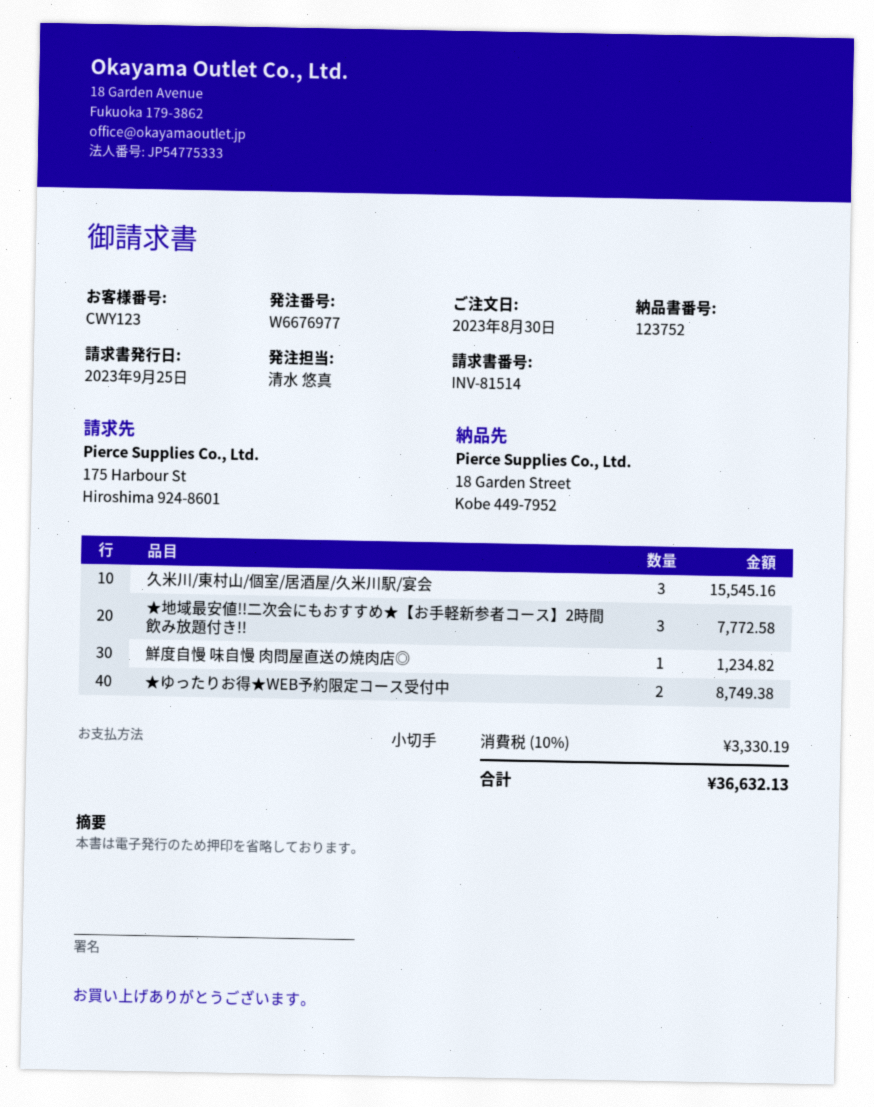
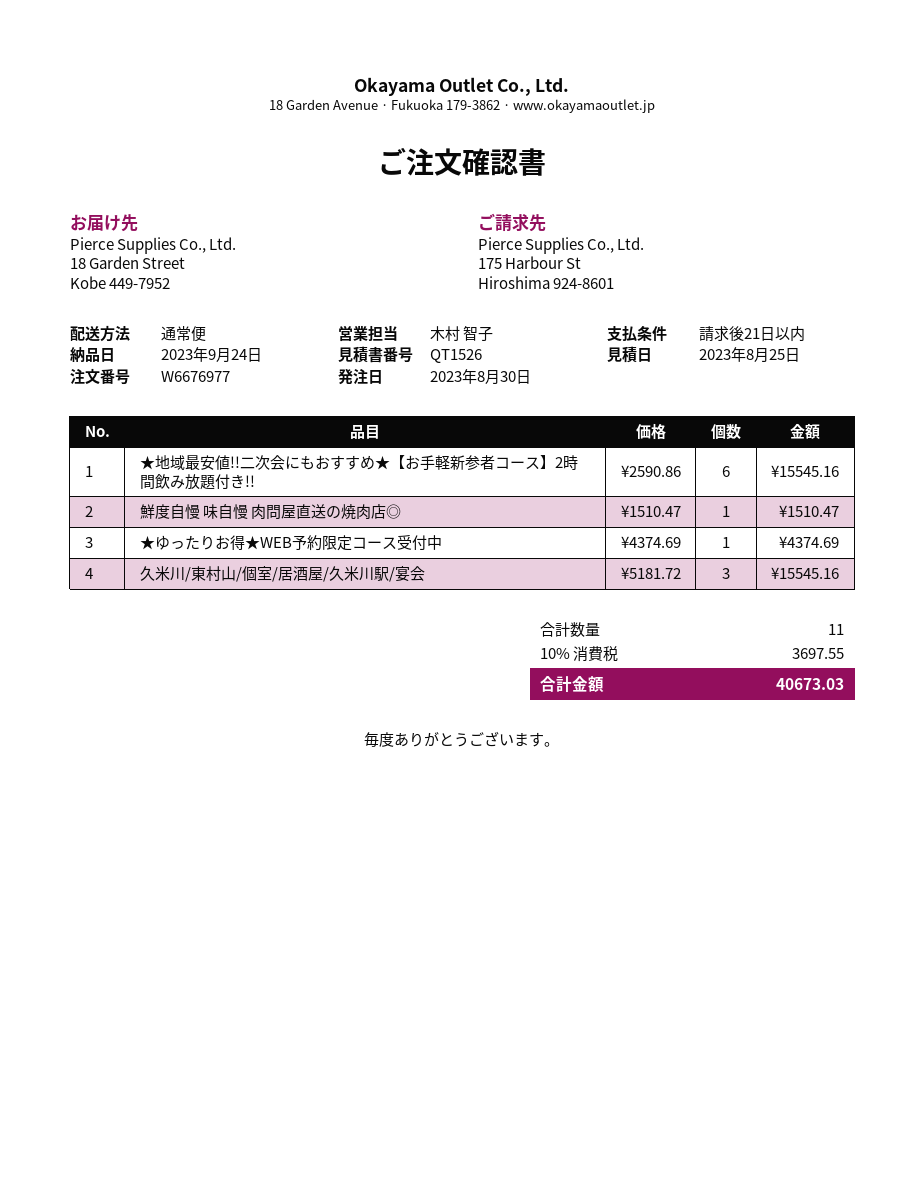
★地域最安値!!二次会にもおすすめ★【お手軽新参者コース】2時間飲み放題付き!!: 3 for 7772.58 -> 6 for 15545.16
鮮度自慢 味自慢 肉問屋直送の焼肉店◎: 1 for 1234.82 -> 1 for 1510.47
★ゆったりお得★WEB予約限定コース受付中: 2 for 8749.38 -> 1 for 4374.69
tax: 10% = 3330.19 -> 10% = 3697.55
total: 36632.13 -> 40673.03

